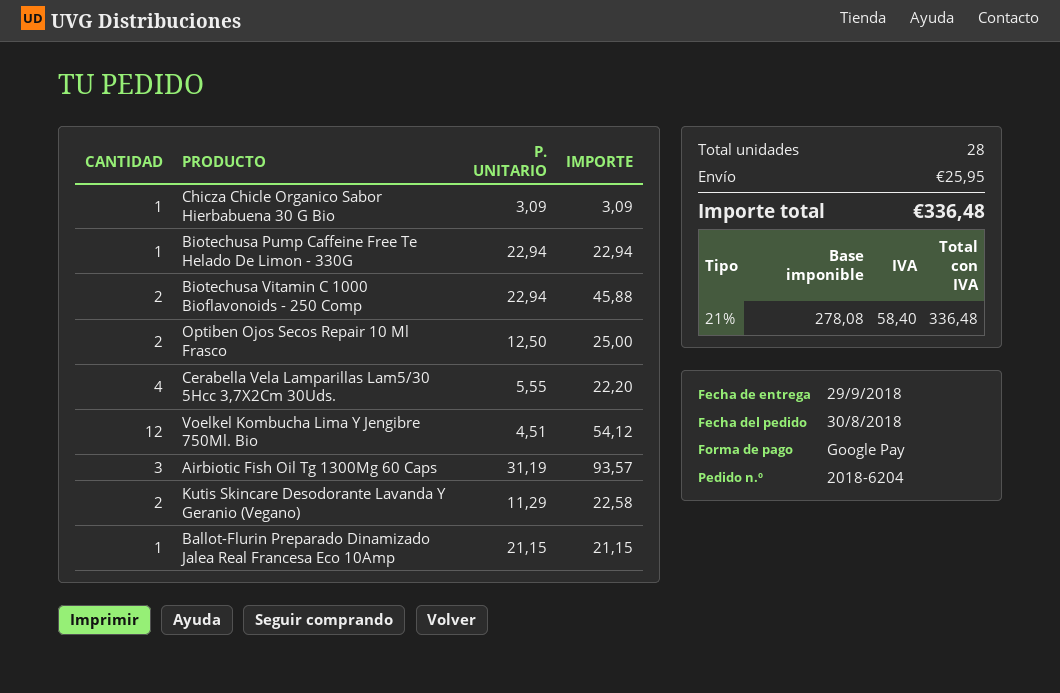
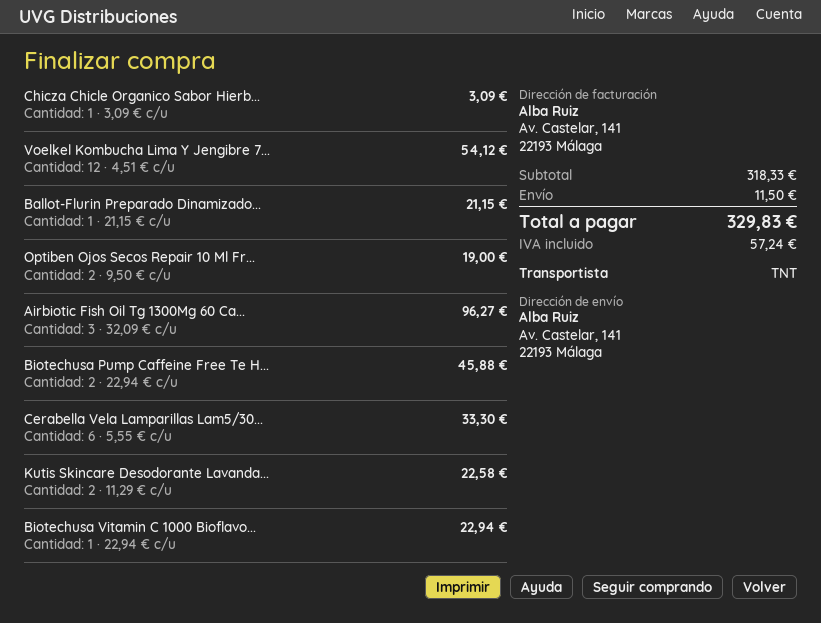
Biotechusa Pump Caffeine Free Te Helado De Limon - 330G: 1 x 22.94 = 22.94 -> 2 x 22.94 = 45.88
Biotechusa Vitamin C 1000 Bioflavonoids - 250 Comp: 2 x 22.94 = 45.88 -> 1 x 22.94 = 22.94
Optiben Ojos Secos Repair 10 Ml Frasco: 2 x 12.50 = 25.00 -> 2 x 9.50 = 19.00
Cerabella Vela Lamparillas Lam5/30 5Hcc 3,7X2Cm 30Uds.: 4 x 5.55 = 22.20 -> 6 x 5.55 = 33.30
Airbiotic Fish Oil Tg 1300Mg 60 Caps: 3 x 31.19 = 93.57 -> 3 x 32.09 = 96.27
shipping: 25.95 -> 11.50
tax: 58.40 -> 57.24
total: 336.48 -> 329.83

